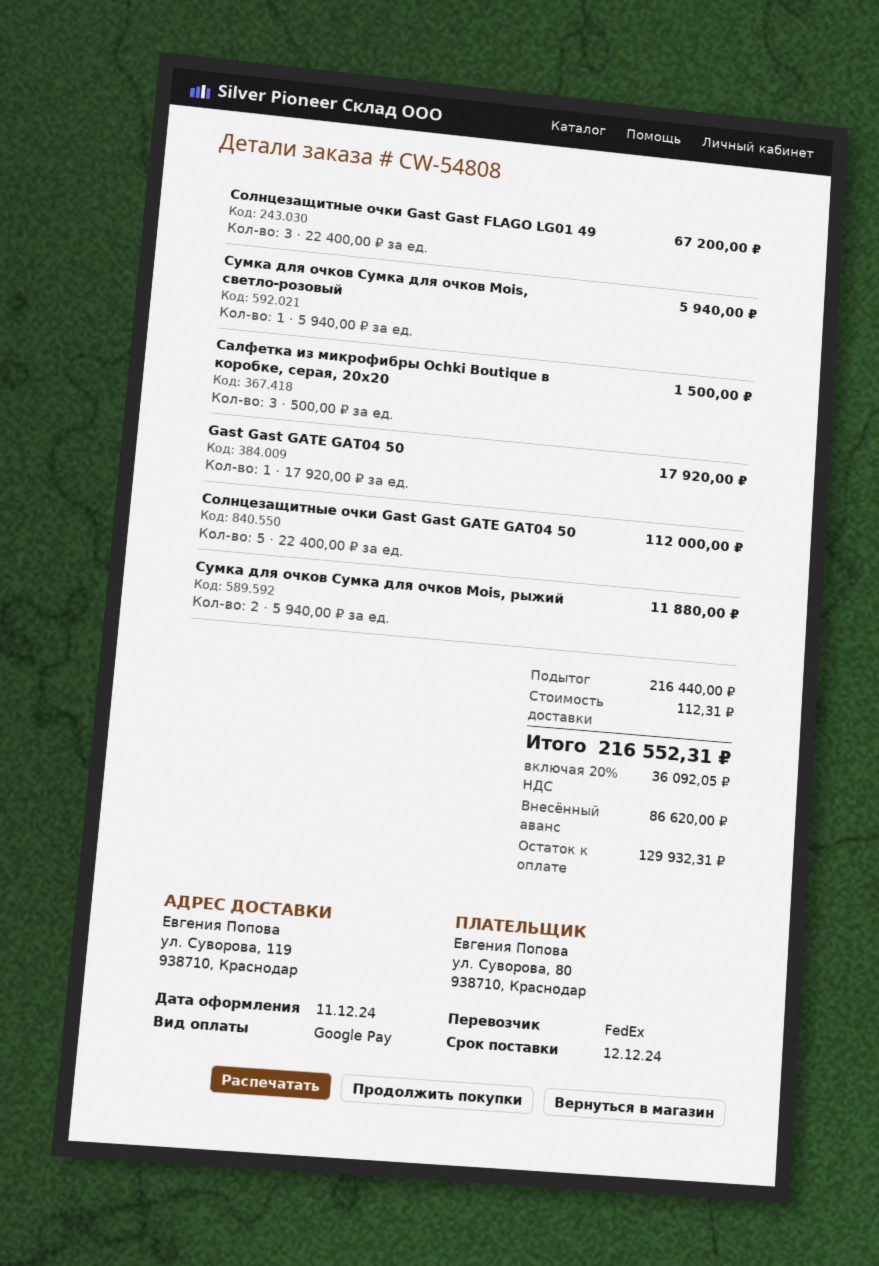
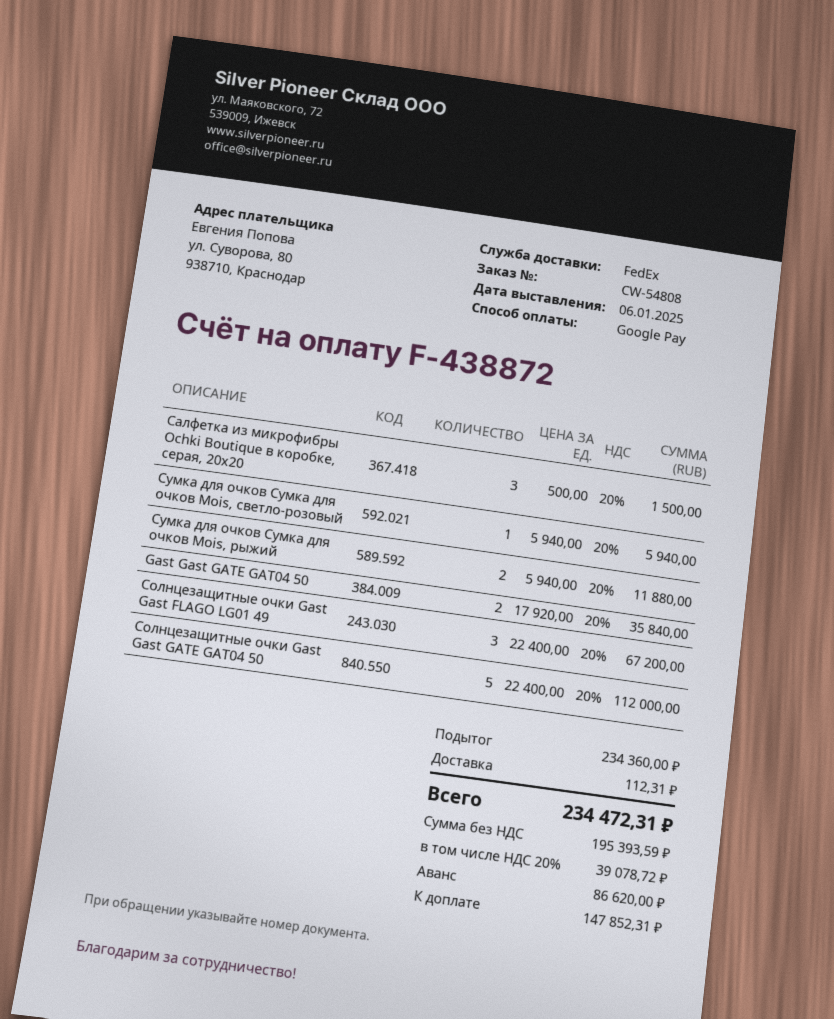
Gast Gast GATE GAT04 50: 1 x 17920.00 = 17920.00 -> 2 x 17920.00 = 35840.00
subtotal: 216440.00 -> 234360.00
tax: 20% = 36092.05 -> 20% = 39078.72
total: 216552.31 -> 234472.31
balance: 129932.31 -> 147852.31

